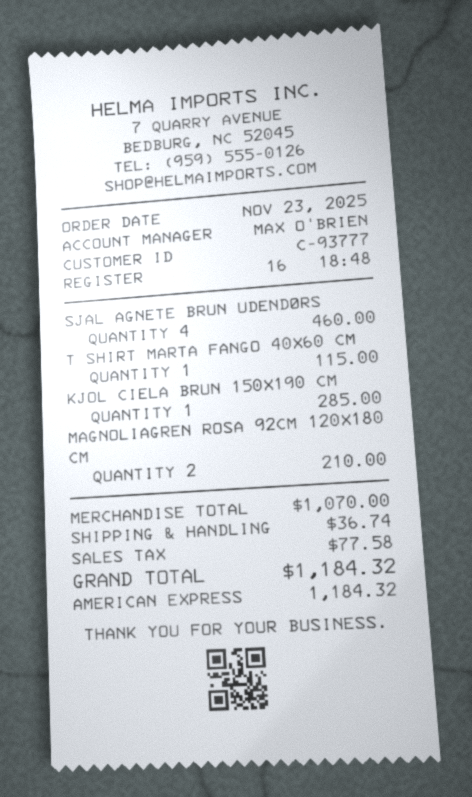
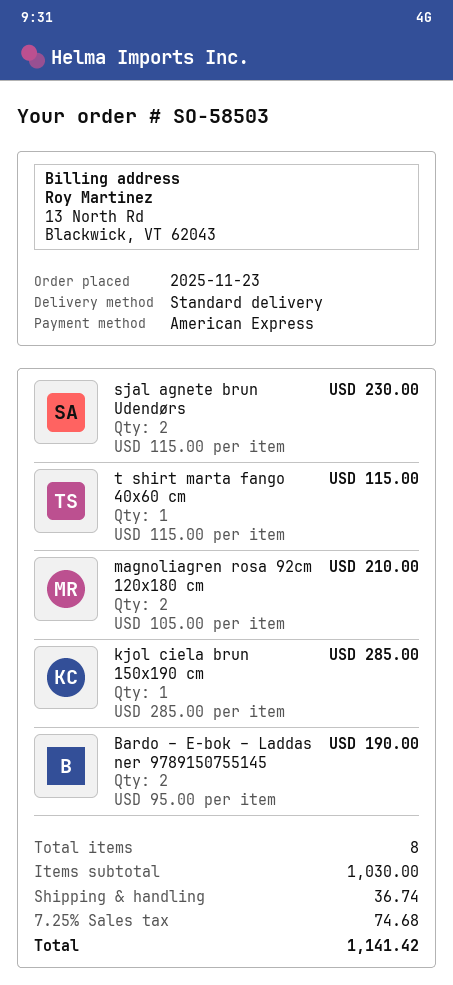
SJAL AGNETE BRUN UDENDØRS: 4 for 460.00 -> 2 for 230.00
Bardo – E-bok – Laddas ner 9789150755145: none -> 2 for 190.00
subtotal: 1070.00 -> 1030.00
tax: 77.58 -> 74.68
total: 1184.32 -> 1141.42

